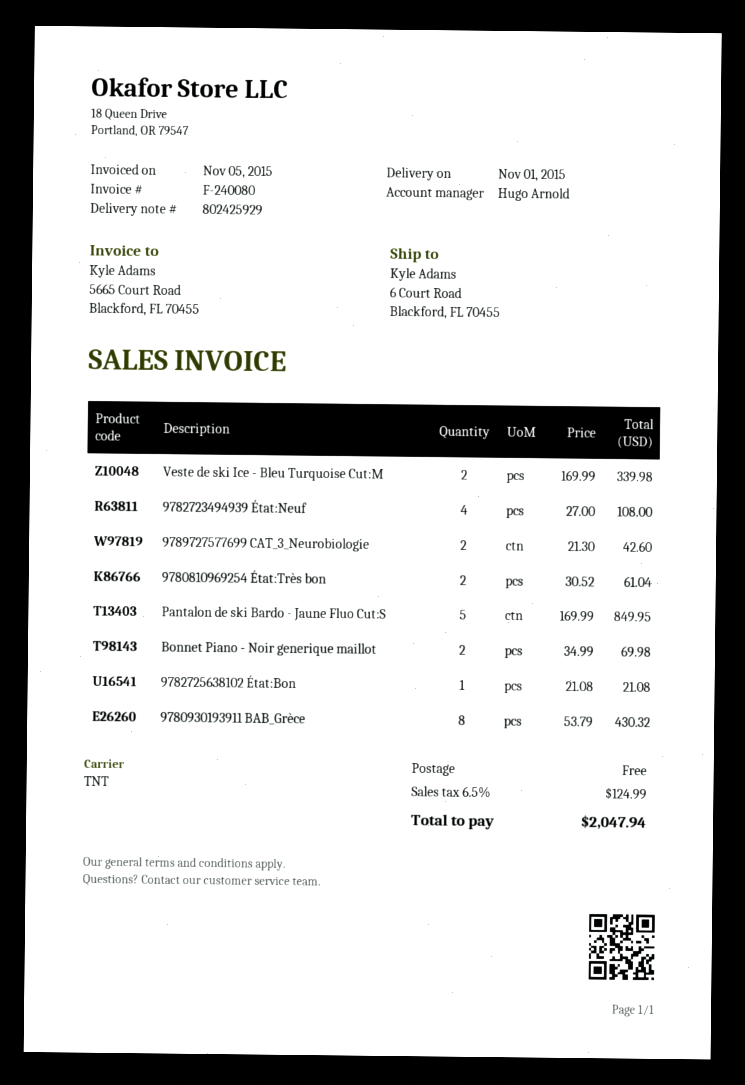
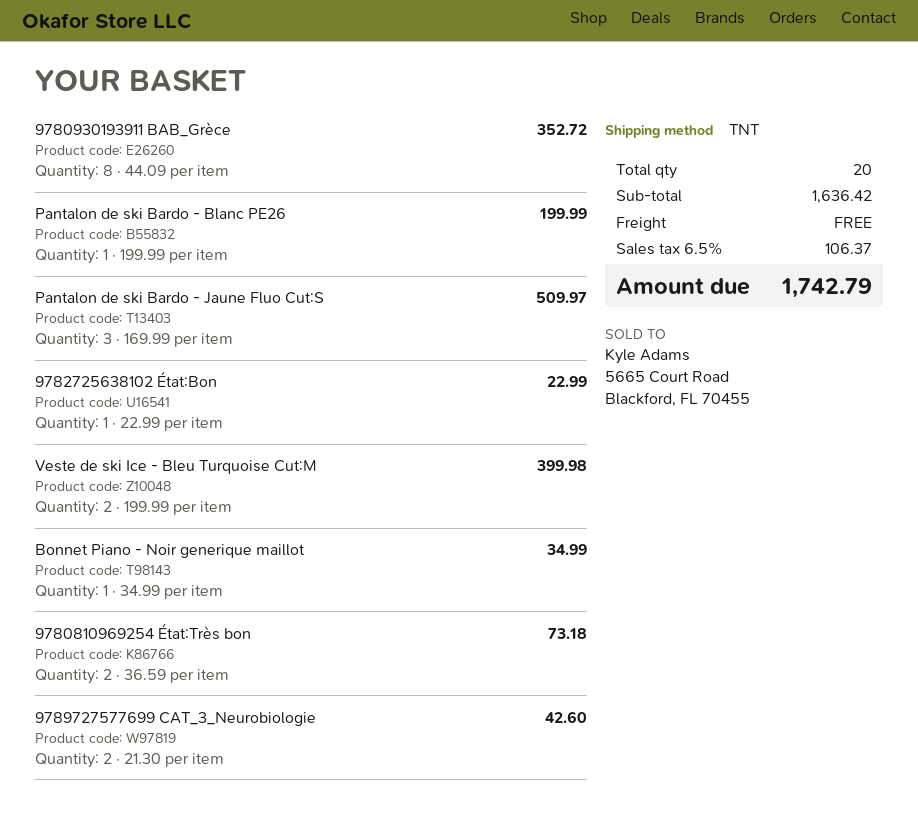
Veste de ski Ice - Bleu Turquoise Cut:M: 2 x 169.99 = 339.98 -> 2 x 199.99 = 399.98
9782723494939 État:Neuf: 4 x 27.00 = 108.00 -> none
9780810969254 État:Très bon: 2 x 30.52 = 61.04 -> 2 x 36.59 = 73.18
Pantalon de ski Bardo - Jaune Fluo Cut:S: 5 x 169.99 = 849.95 -> 3 x 169.99 = 509.97
Bonnet Piano - Noir generique maillot: 2 x 34.99 = 69.98 -> 1 x 34.99 = 34.99
9782725638102 État:Bon: 1 x 21.08 = 21.08 -> 1 x 22.99 = 22.99
9780930193911 BAB_Grèce: 8 x 53.79 = 430.32 -> 8 x 44.09 = 352.72
Pantalon de ski Bardo - Blanc PE26: none -> 1 x 199.99 = 199.99
tax: 6.5% = 124.99 -> 6.5% = 106.37
total: 2047.94 -> 1742.79

